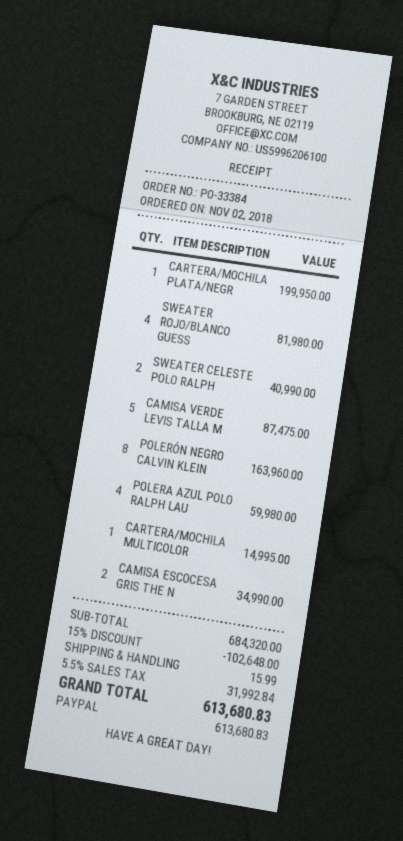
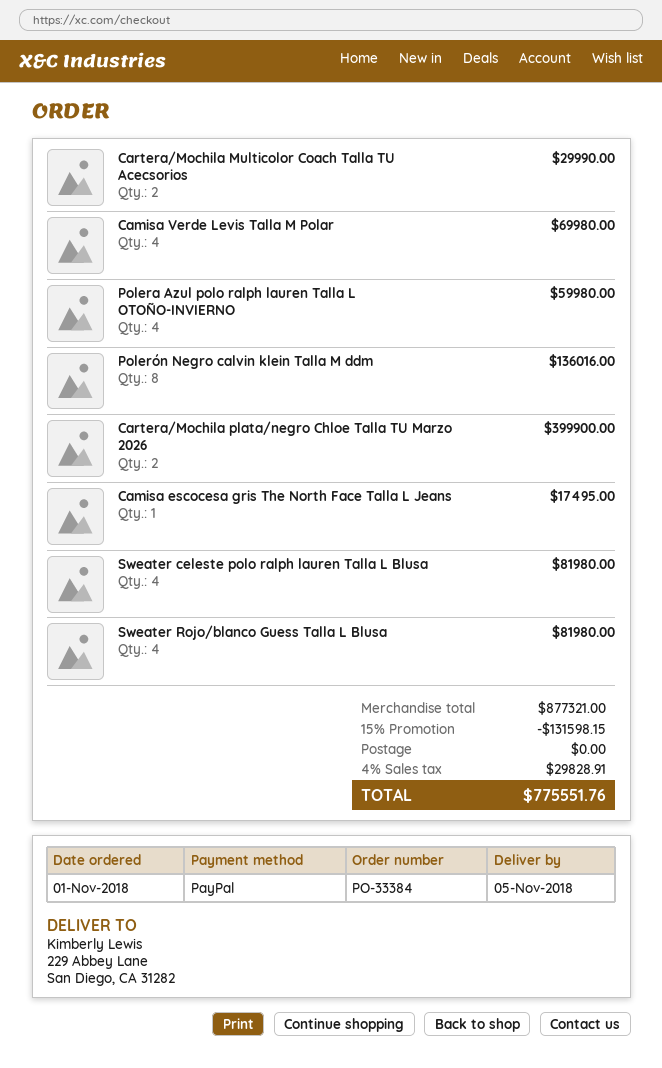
order date: 2018-11-02 -> 2018-11-01
CARTERA/MOCHILA PLATA/NEGR: 1 for 199950.00 -> 2 for 399900.00
SWEATER CELESTE POLO RALPH: 2 for 40990.00 -> 4 for 81980.00
CAMISA VERDE LEVIS TALLA M: 5 for 87475.00 -> 4 for 69980.00
POLERÓN NEGRO CALVIN KLEIN: 8 for 163960.00 -> 8 for 136016.00
CARTERA/MOCHILA MULTICOLOR: 1 for 14995.00 -> 2 for 29990.00
CAMISA ESCOCESA GRIS THE N: 2 for 34990.00 -> 1 for 17495.00
subtotal: 684320.00 -> 877321.00
discount: 15% = 102648.00 -> 15% = 131598.15
shipping: 15.99 -> 0.00
tax: 5.5% = 31992.84 -> 4% = 29828.91
total: 613680.83 -> 775551.76

